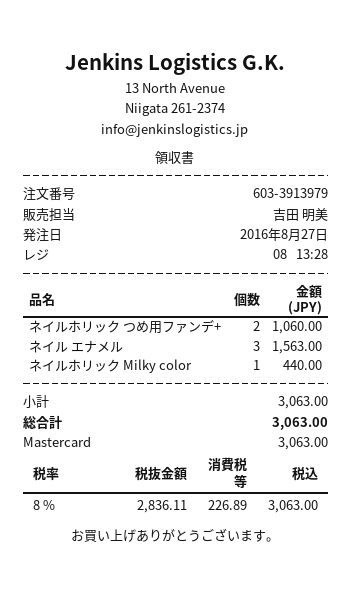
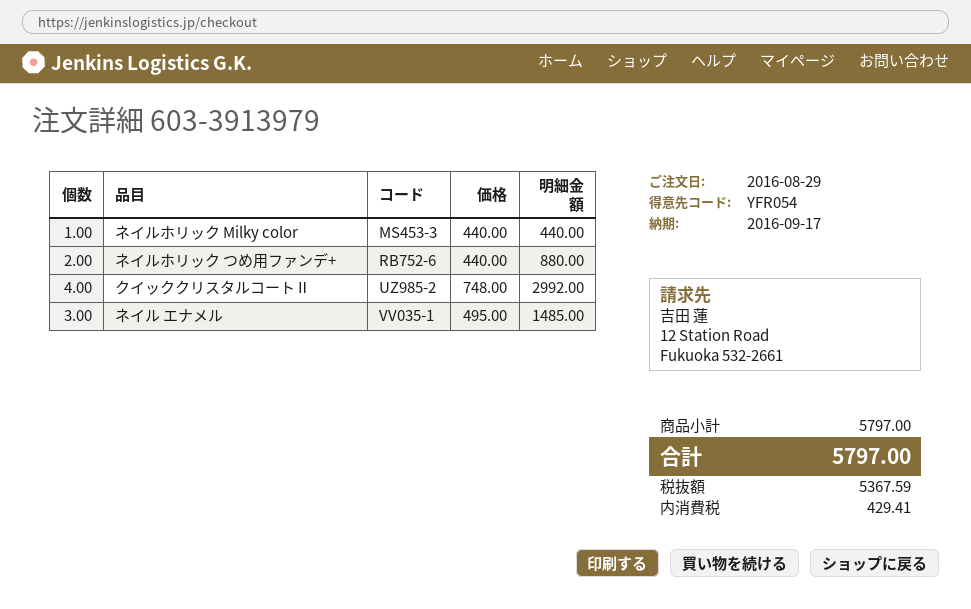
order date: 2016-08-27 -> 2016-08-29
ネイルホリック つめ用ファンデ+: 2 for 1060.00 -> 2 for 880.00
ネイル エナメル: 3 for 1563.00 -> 3 for 1485.00
クイッククリスタルコートⅡ: none -> 4 for 2992.00
subtotal: 3063.00 -> 5797.00
net: 2836.11 -> 5367.59
tax: 226.89 -> 429.41
total: 3063.00 -> 5797.00

